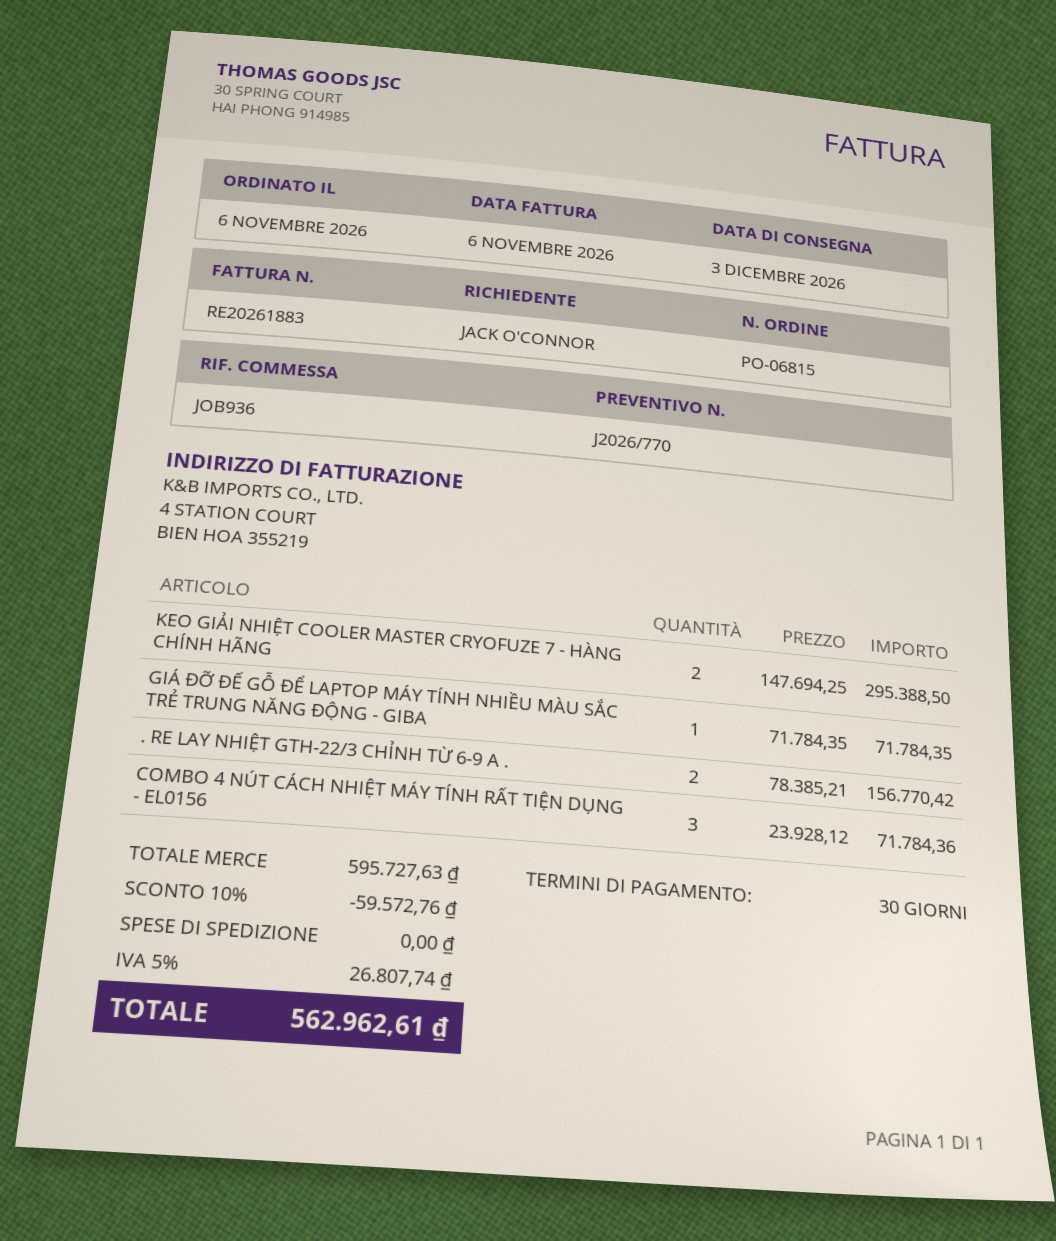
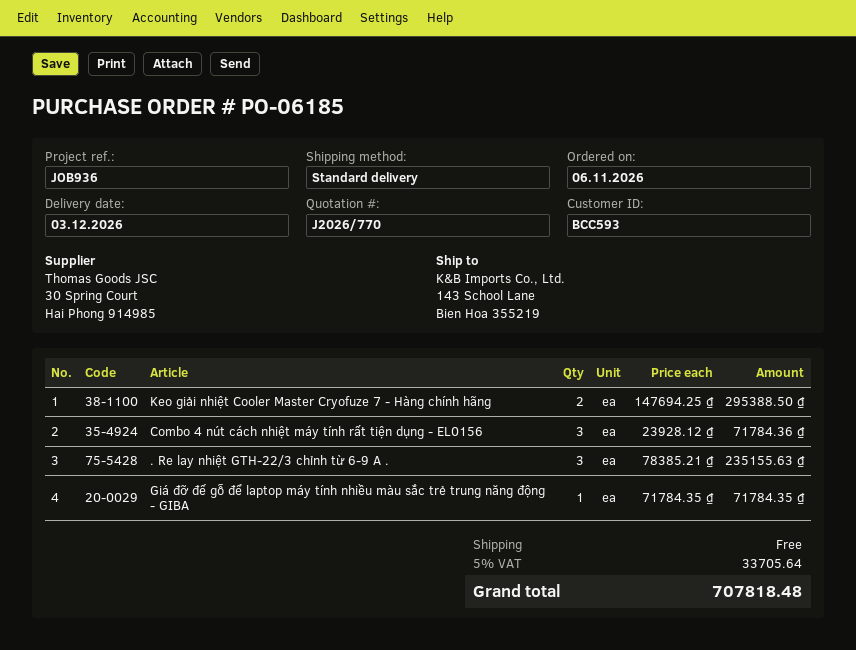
order number: PO-06815 -> PO-06185
. RE LAY NHIỆT GTH-22/3 CHỈNH TỪ 6-9 A .: 2 x 78385.21 = 156770.42 -> 3 x 78385.21 = 235155.63
discount: 10% = 59572.76 -> none
tax: 5% = 26807.74 -> 5% = 33705.64
total: 562962.61 -> 707818.48

